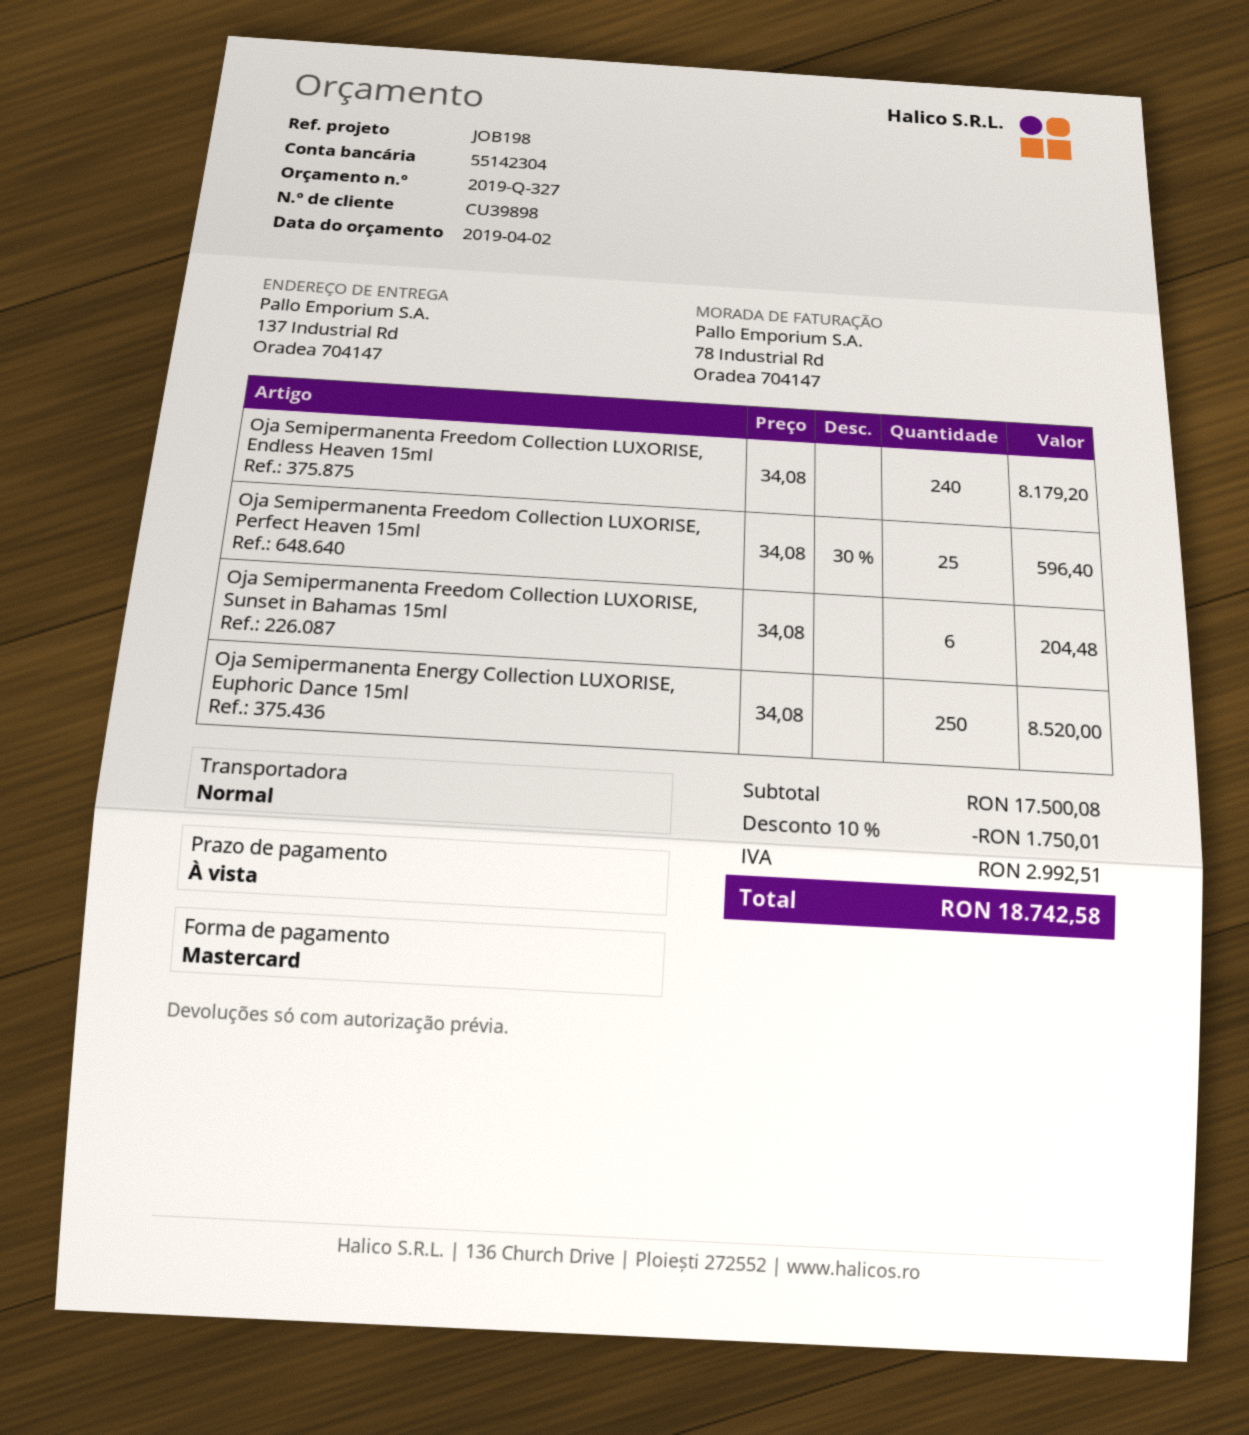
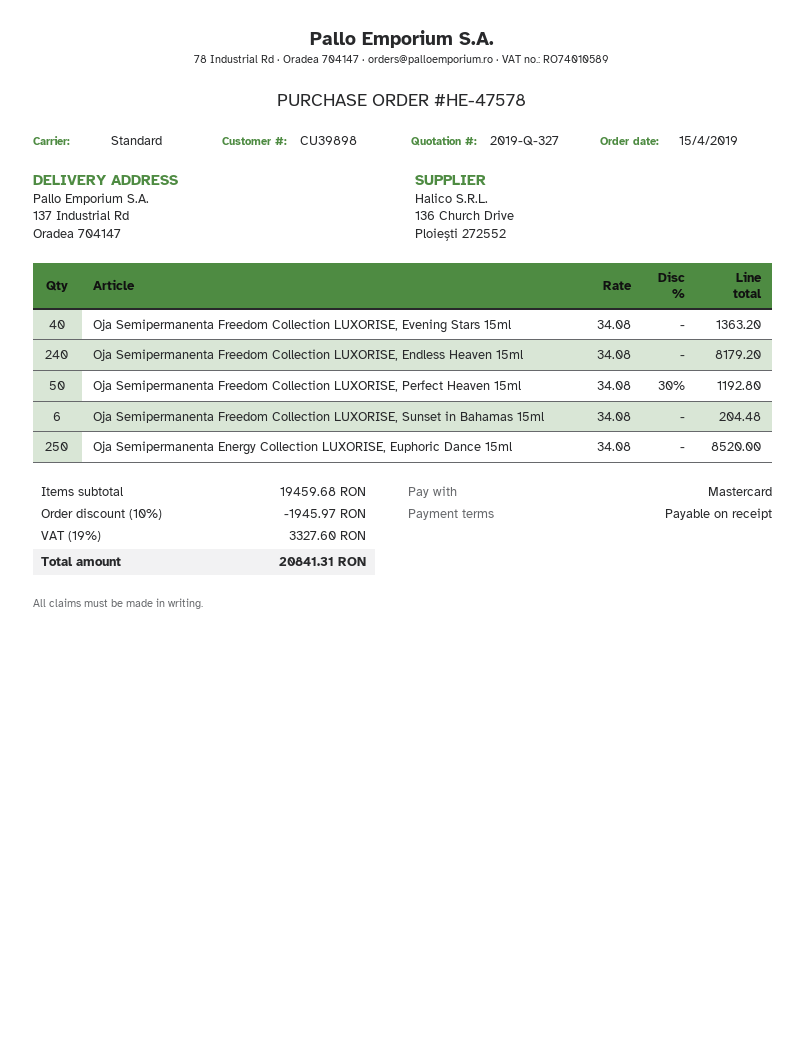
Oja Semipermanenta Freedom Collection LUXORISE, Perfect Heaven 15ml: 25 x 34.08 - 30% = 596.40 -> 50 x 34.08 - 30% = 1192.80
Oja Semipermanenta Freedom Collection LUXORISE, Evening Stars 15ml: none -> 40 x 34.08 = 1363.20
subtotal: 17500.08 -> 19459.68
discount: 10% = 1750.01 -> 10% = 1945.97
tax: 2992.51 -> 3327.60
total: 18742.58 -> 20841.31

